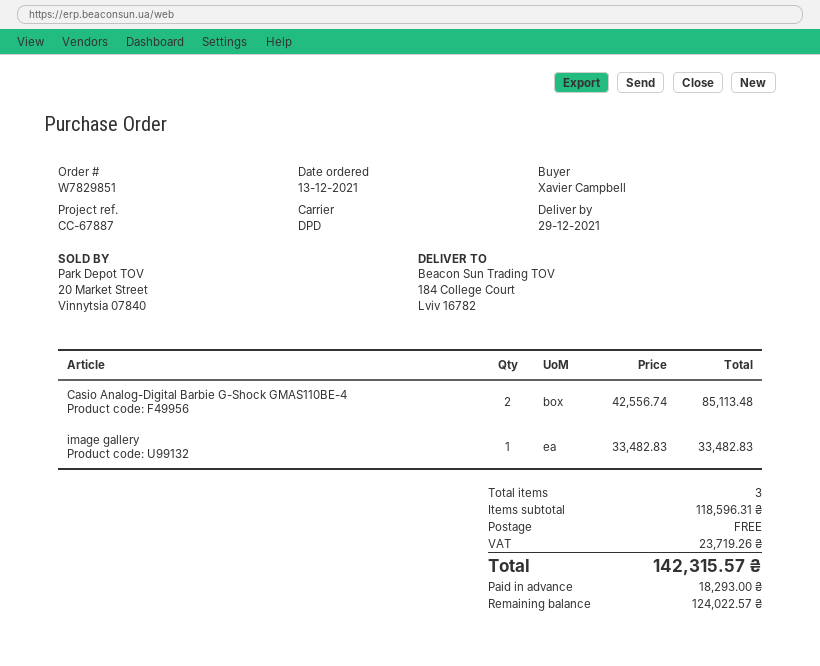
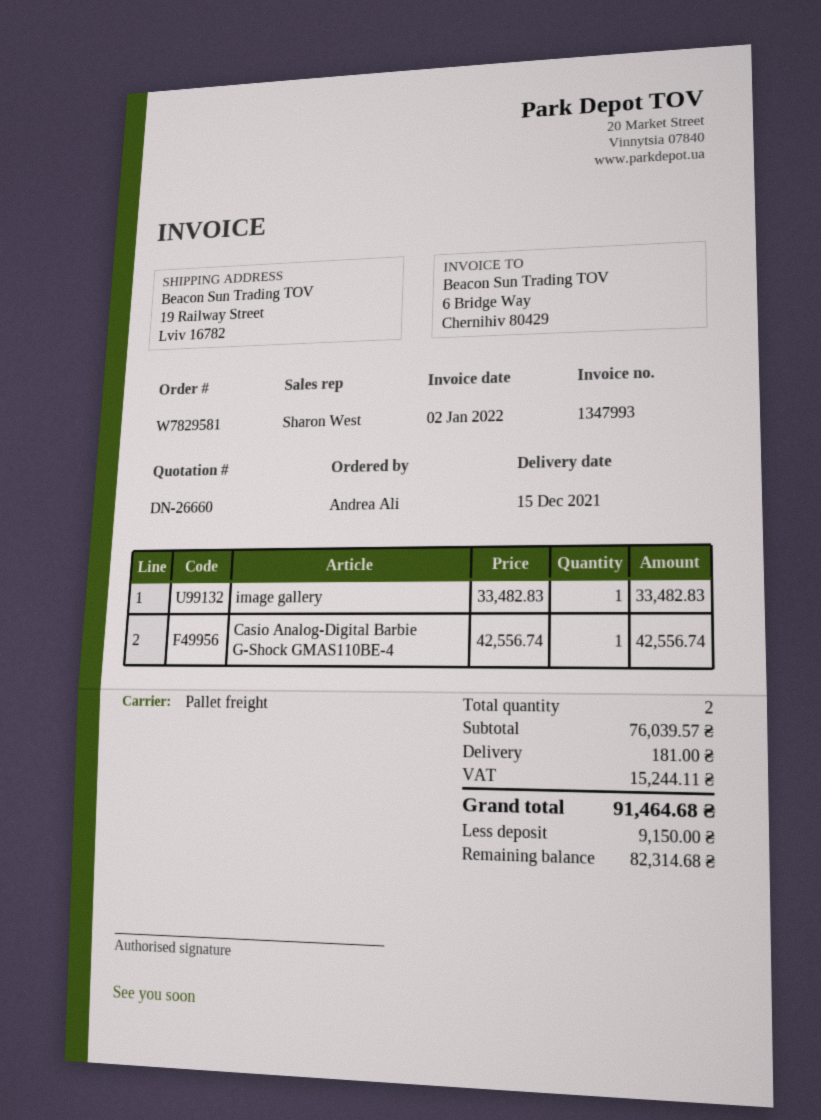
order number: W7829851 -> W7829581
delivery date: 2021-12-29 -> 2021-12-15
ordered by: Xavier Campbell -> Andrea Ali
shipping method: DPD -> pallet freight
ship to: 184 College Court, Lviv 16782 -> 19 Railway Street, Lviv 16782
Casio Analog-Digital Barbie G-Shock GMAS110BE-4: 2 x 42556.74 = 85113.48 -> 1 x 42556.74 = 42556.74
total quantity: 3 -> 2
subtotal: 118596.31 -> 76039.57
shipping: 0.00 -> 181.00
tax: 23719.26 -> 15244.11
total: 142315.57 -> 91464.68
deposit: 18293.00 -> 9150.00
balance: 124022.57 -> 82314.68

